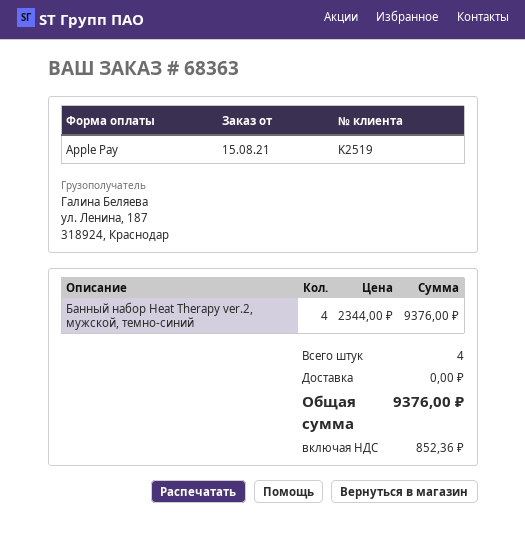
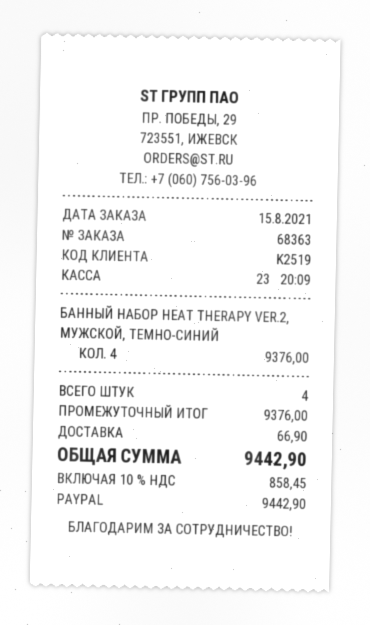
payment method: Apple Pay -> PayPal
shipping: 0.00 -> 66.90
tax: 852.36 -> 858.45
total: 9376.00 -> 9442.90

